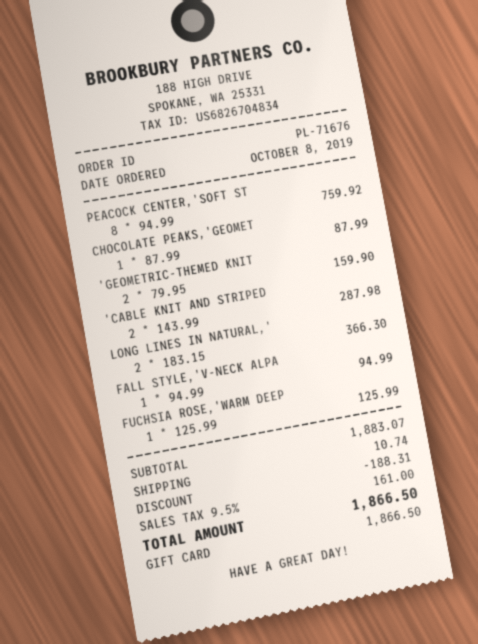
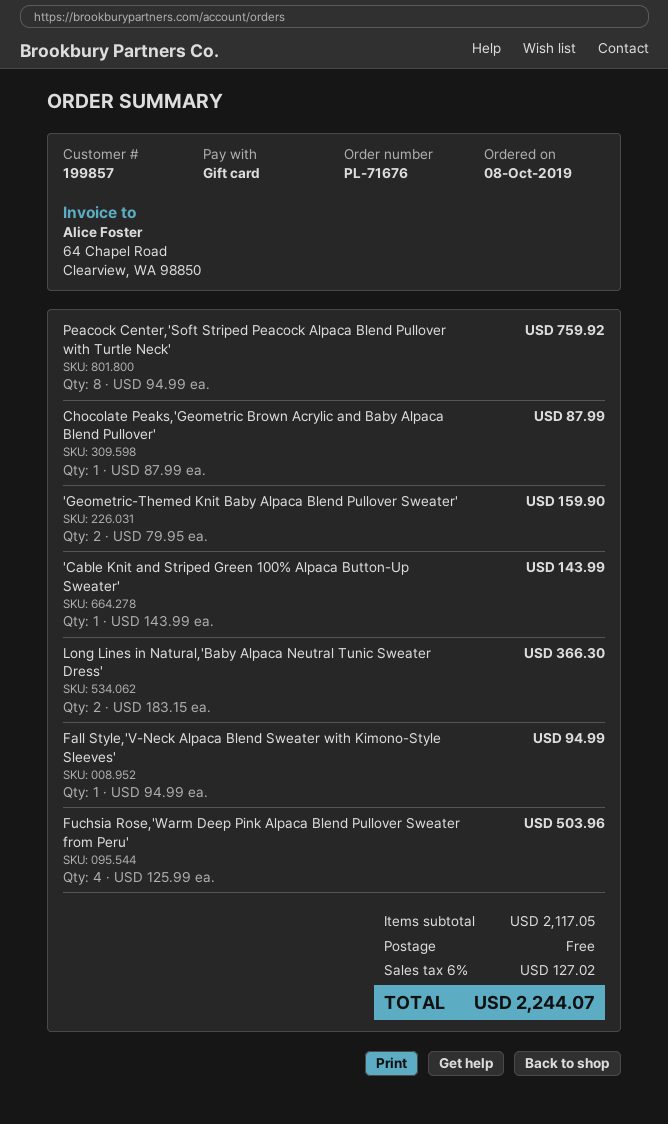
'CABLE KNIT AND STRIPED: 2 x 143.99 = 287.98 -> 1 x 143.99 = 143.99
FUCHSIA ROSE,'WARM DEEP: 1 x 125.99 = 125.99 -> 4 x 125.99 = 503.96
subtotal: 1883.07 -> 2117.05
discount: 188.31 -> none
shipping: 10.74 -> 0.00
tax: 9.5% = 161.00 -> 6% = 127.02
total: 1866.50 -> 2244.07

